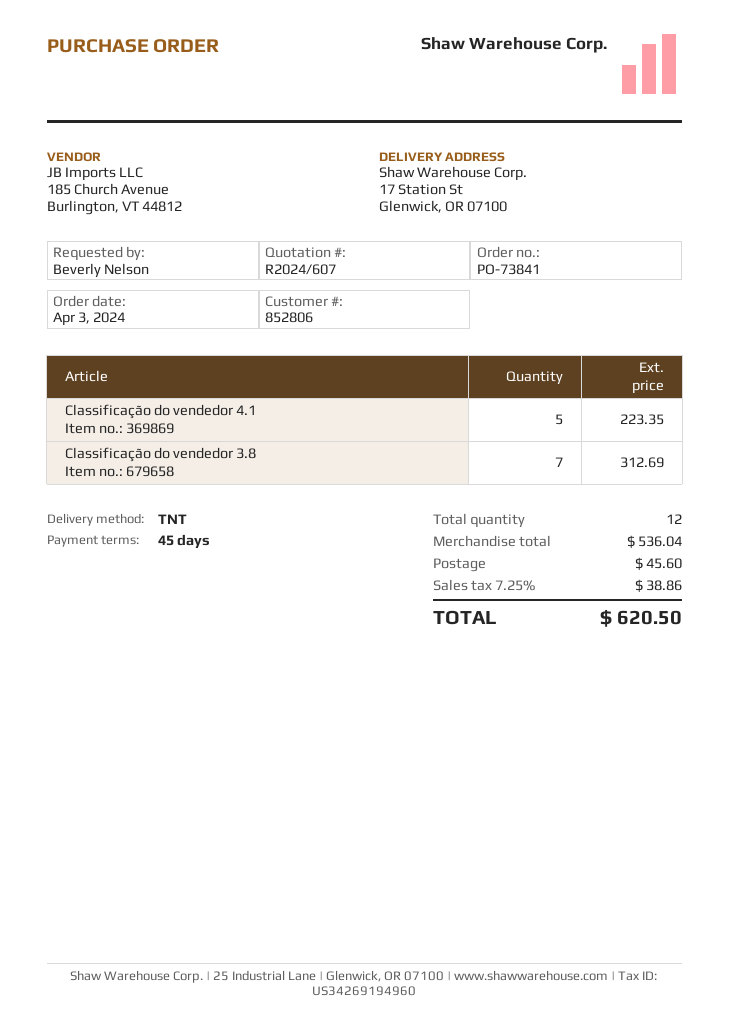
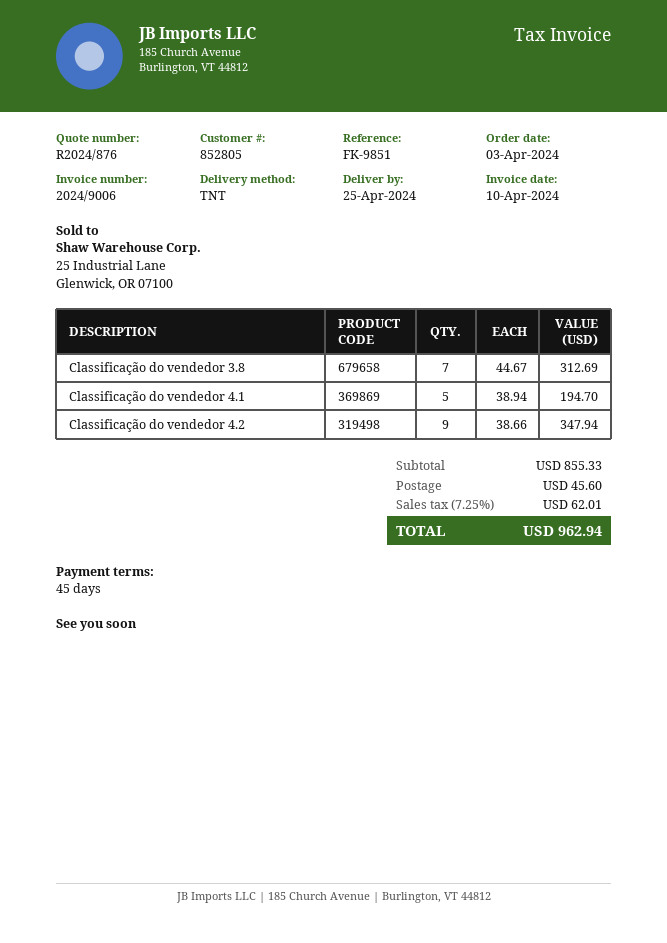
quote number: R2024/607 -> R2024/876
customer number: 852806 -> 852805
Classificação do vendedor 4.1: 5 for 223.35 -> 5 for 194.70
Classificação do vendedor 4.2: none -> 9 for 347.94
subtotal: 536.04 -> 855.33
tax: 7.25% = 38.86 -> 7.25% = 62.01
total: 620.50 -> 962.94

